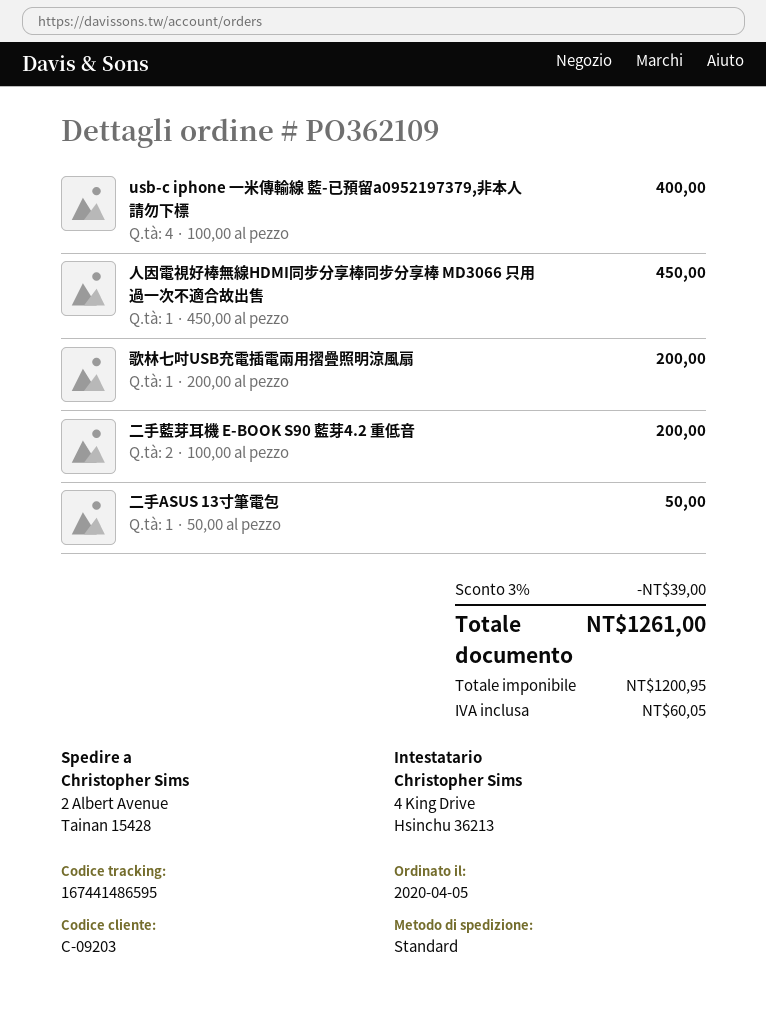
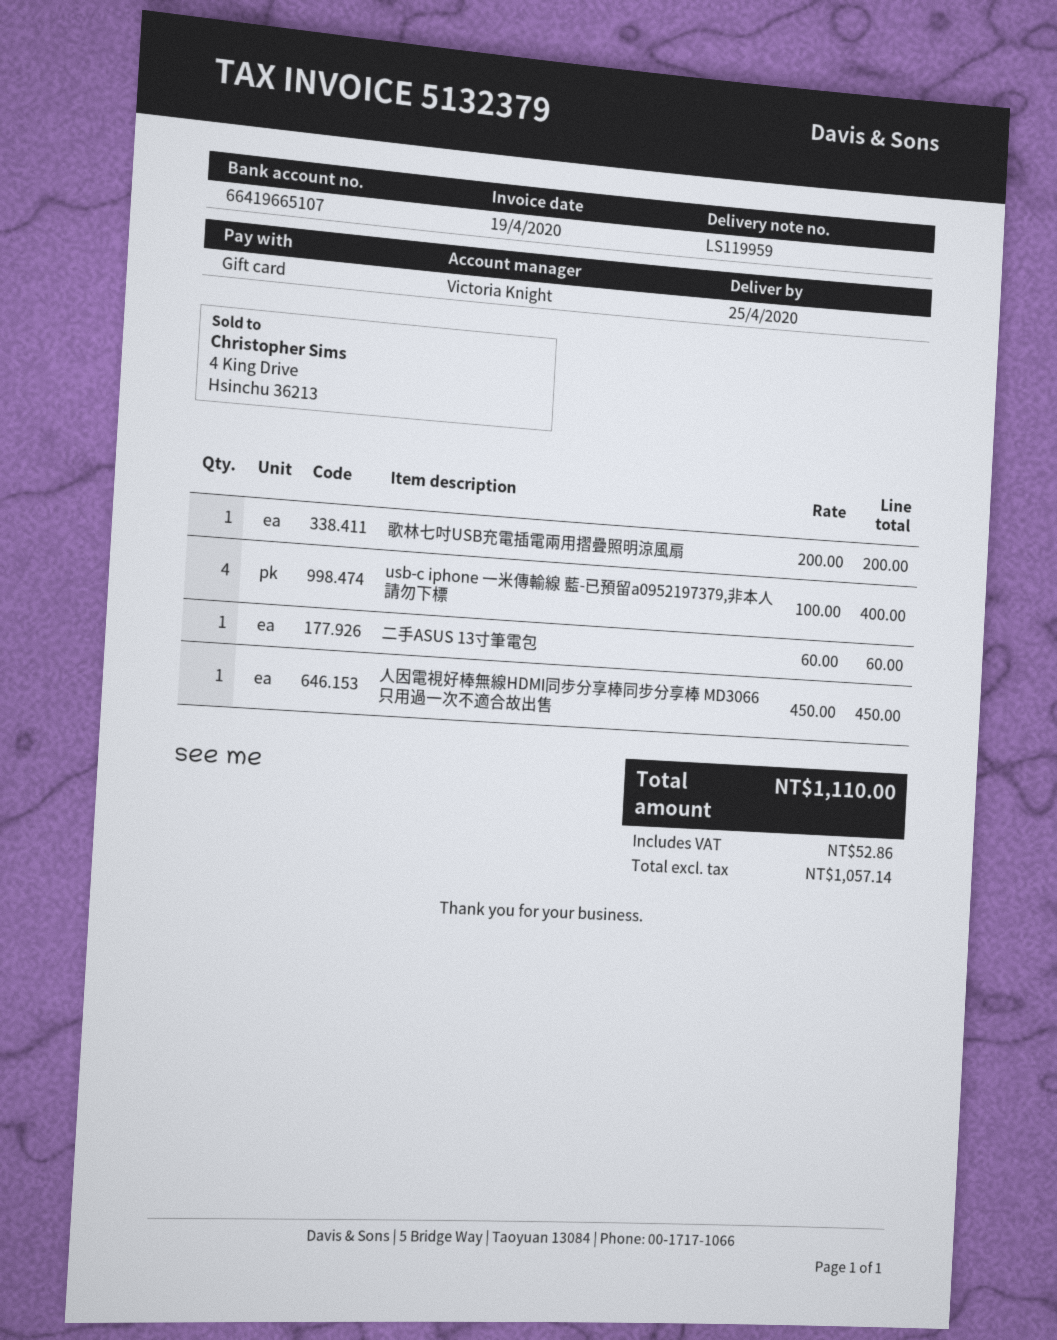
二手藍芽耳機 E-BOOK S90 藍芽4.2 重低音: 2 x 100.00 = 200.00 -> none
二手ASUS 13寸筆電包: 1 x 50.00 = 50.00 -> 1 x 60.00 = 60.00
discount: 3% = 39.00 -> none
net: 1200.95 -> 1057.14
tax: 60.05 -> 52.86
total: 1261.00 -> 1110.00

